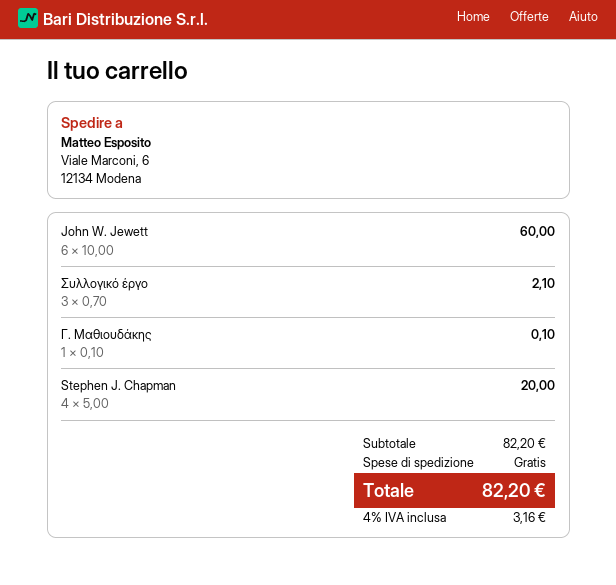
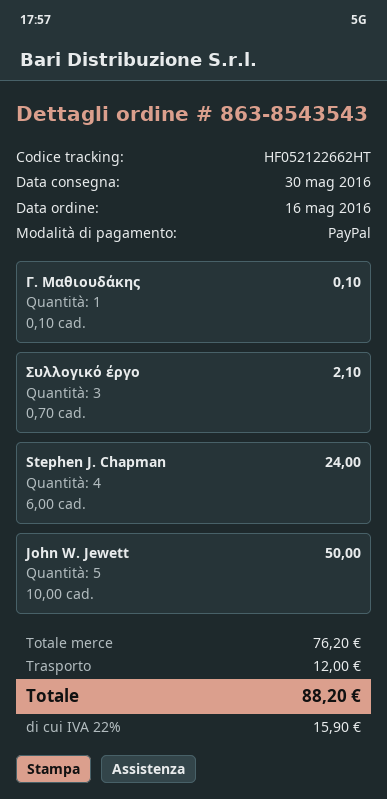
John W. Jewett: 6 x 10.00 = 60.00 -> 5 x 10.00 = 50.00
Stephen J. Chapman: 4 x 5.00 = 20.00 -> 4 x 6.00 = 24.00
subtotal: 82.20 -> 76.20
shipping: 0.00 -> 12.00
tax: 4% = 3.16 -> 22% = 15.90
total: 82.20 -> 88.20

